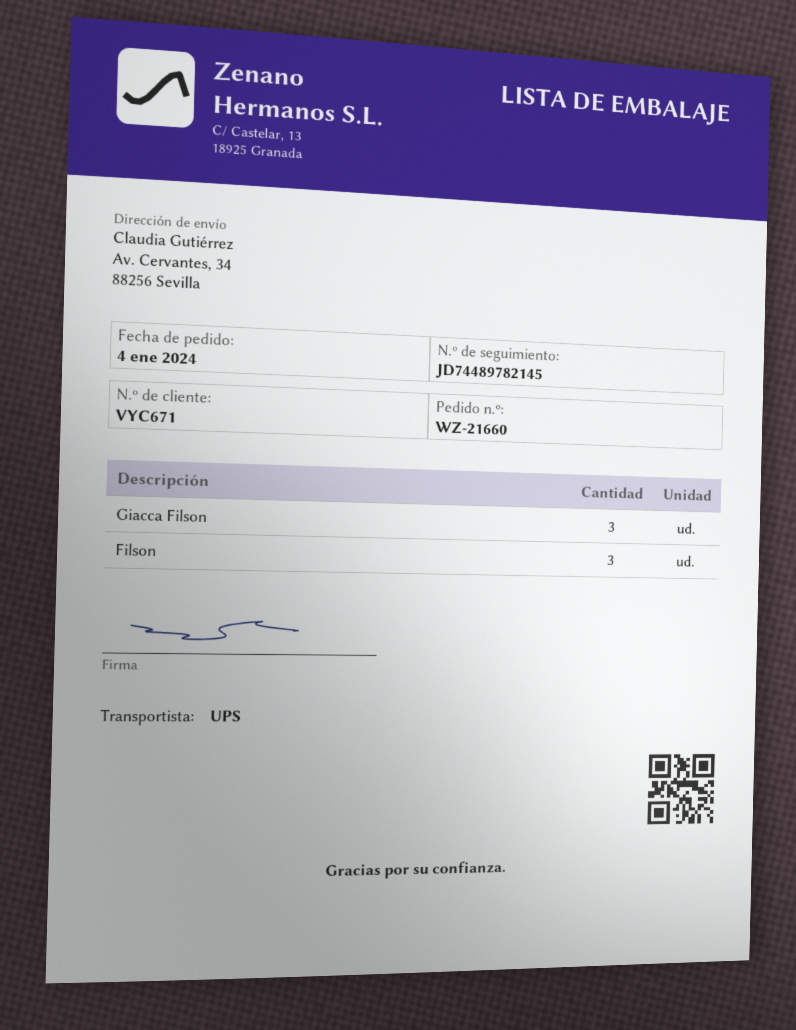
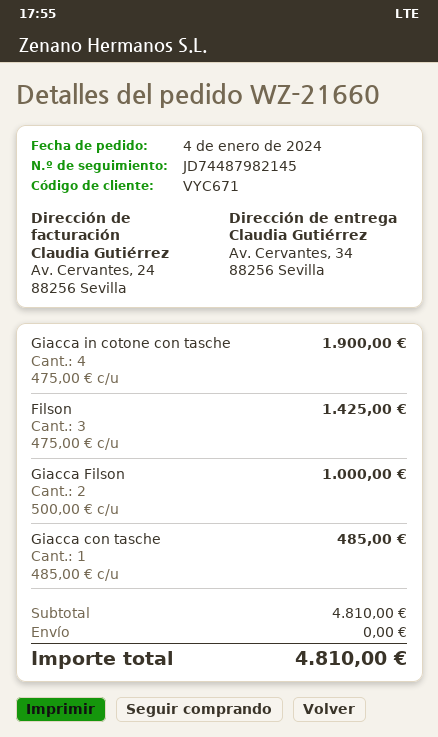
tracking number: JD74489782145 -> JD74487982145
Giacca Filson: 3 -> 2
Giacca in cotone con tasche: none -> 4
Giacca con tasche: none -> 1

